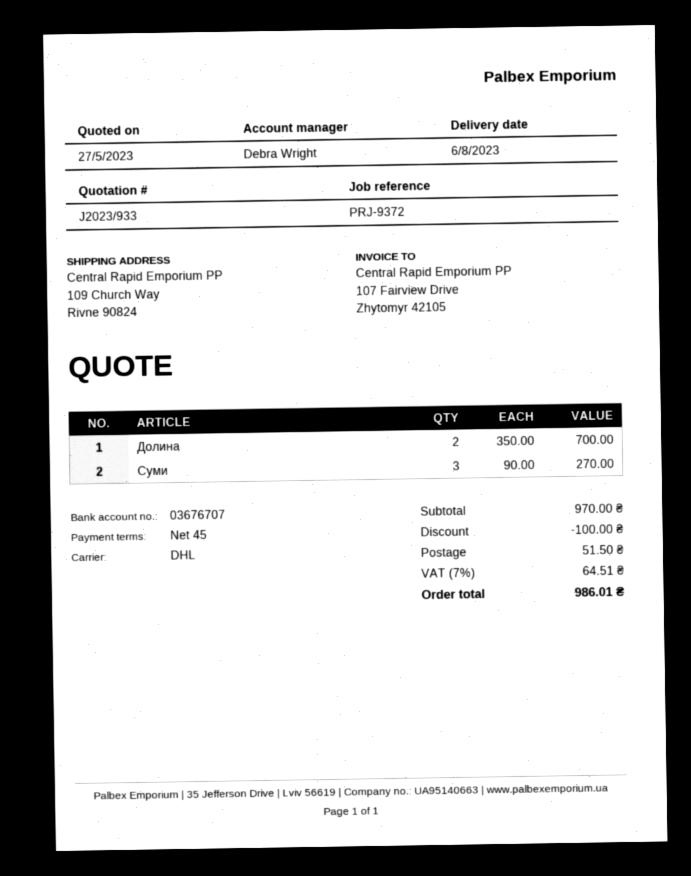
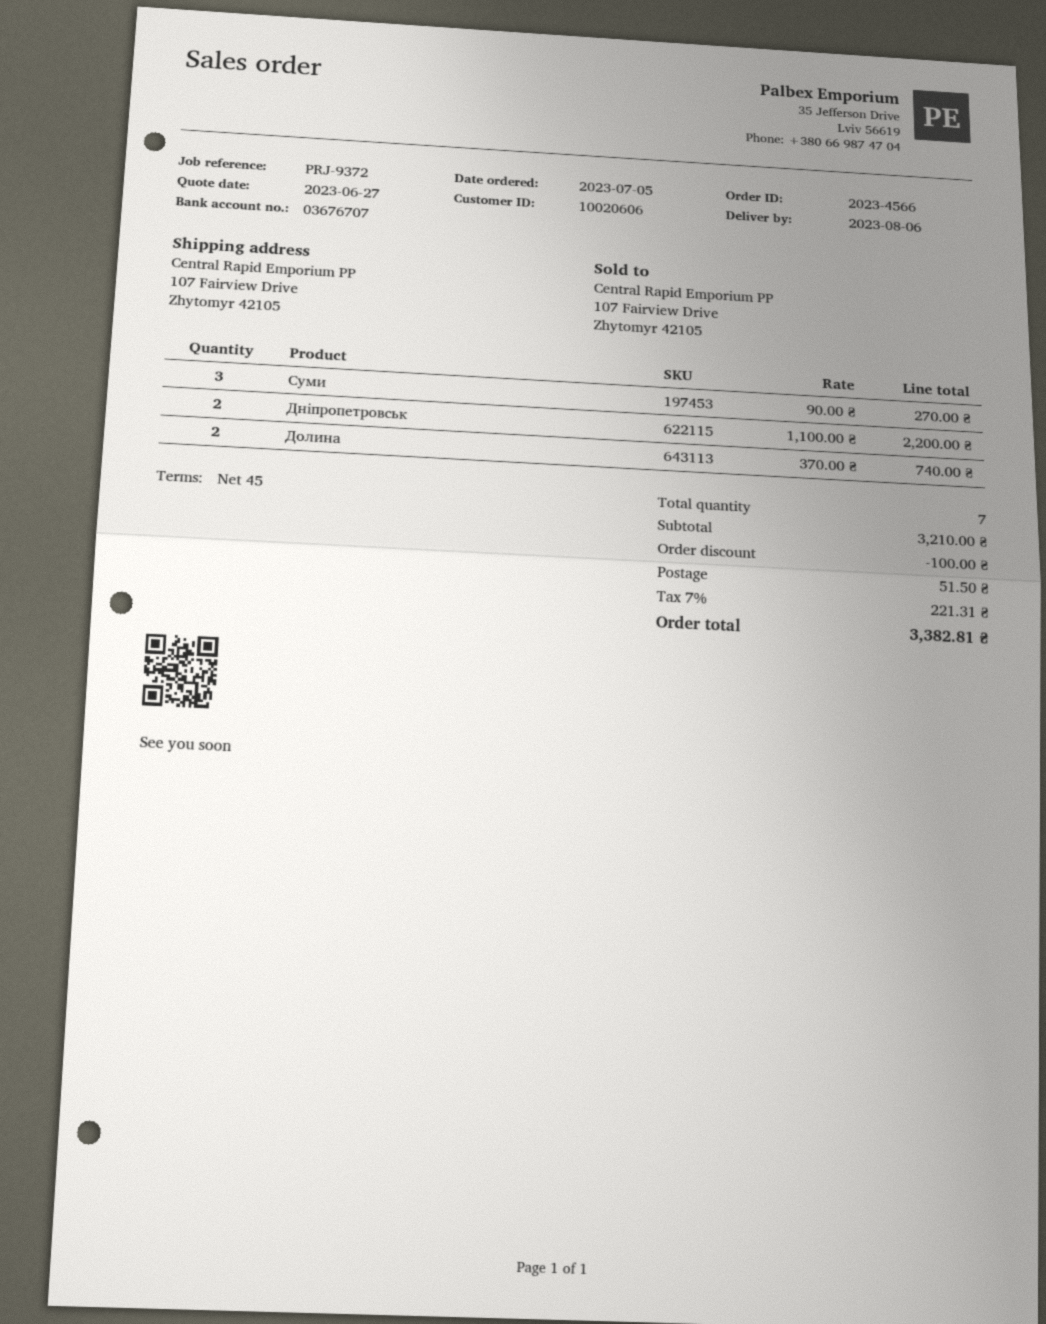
quote date: 2023-05-27 -> 2023-06-27
ship to: 109 Church Way, Rivne 90824 -> 107 Fairview Drive, Zhytomyr 42105
Долина: 2 x 350.00 = 700.00 -> 2 x 370.00 = 740.00
Дніпропетровськ: none -> 2 x 1100.00 = 2200.00
subtotal: 970.00 -> 3210.00
tax: 7% = 64.51 -> 7% = 221.31
total: 986.01 -> 3382.81

